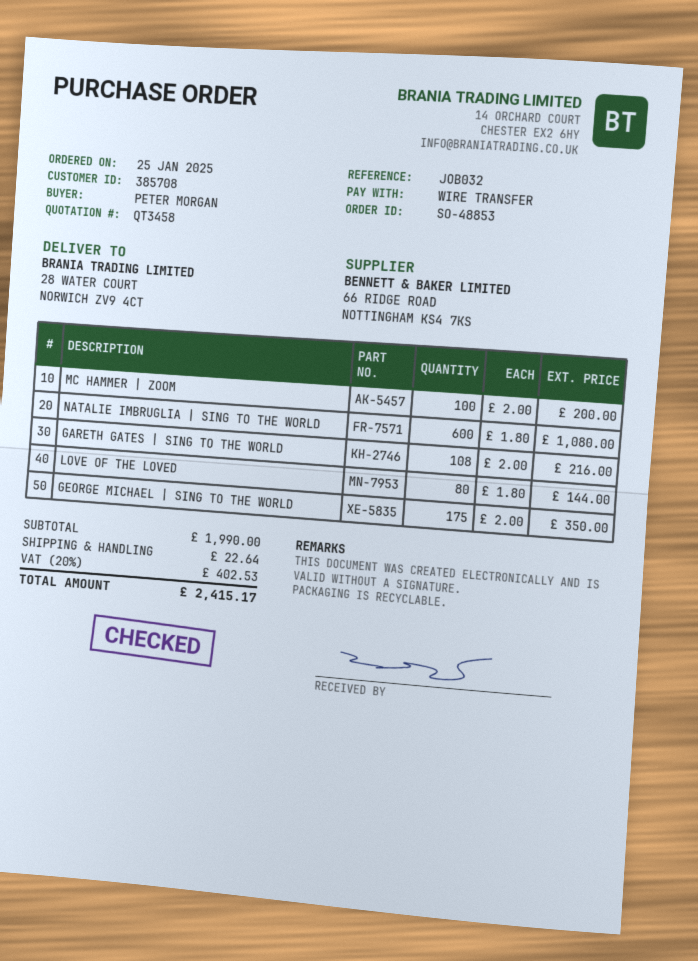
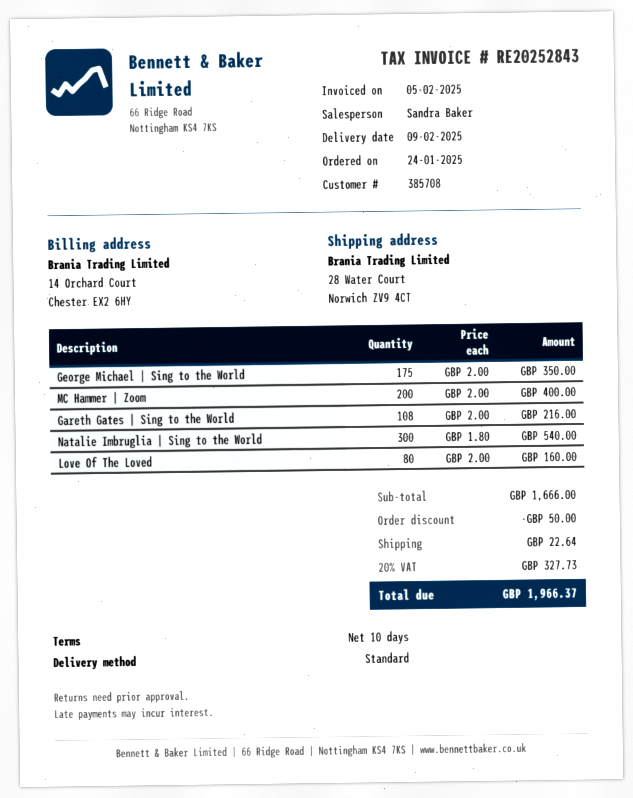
order date: 2025-01-25 -> 2025-01-24
MC HAMMER | ZOOM: 100 x 2.00 = 200.00 -> 200 x 2.00 = 400.00
NATALIE IMBRUGLIA | SING TO THE WORLD: 600 x 1.80 = 1080.00 -> 300 x 1.80 = 540.00
LOVE OF THE LOVED: 80 x 1.80 = 144.00 -> 80 x 2.00 = 160.00
subtotal: 1990.00 -> 1666.00
discount: none -> 50.00
tax: 20% = 402.53 -> 20% = 327.73
total: 2415.17 -> 1966.37

